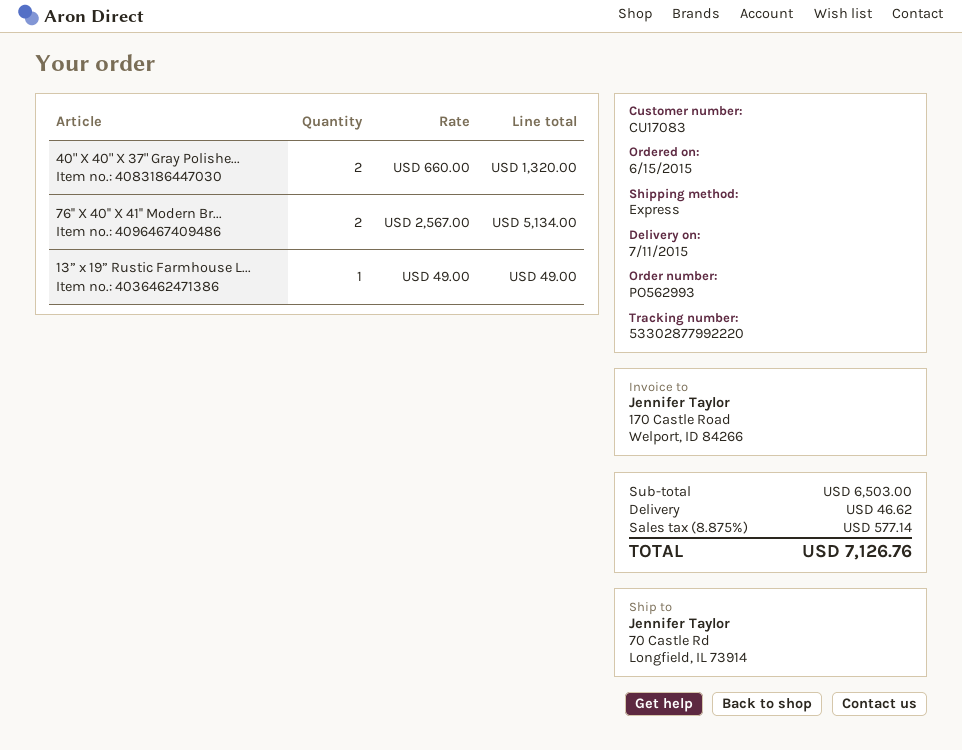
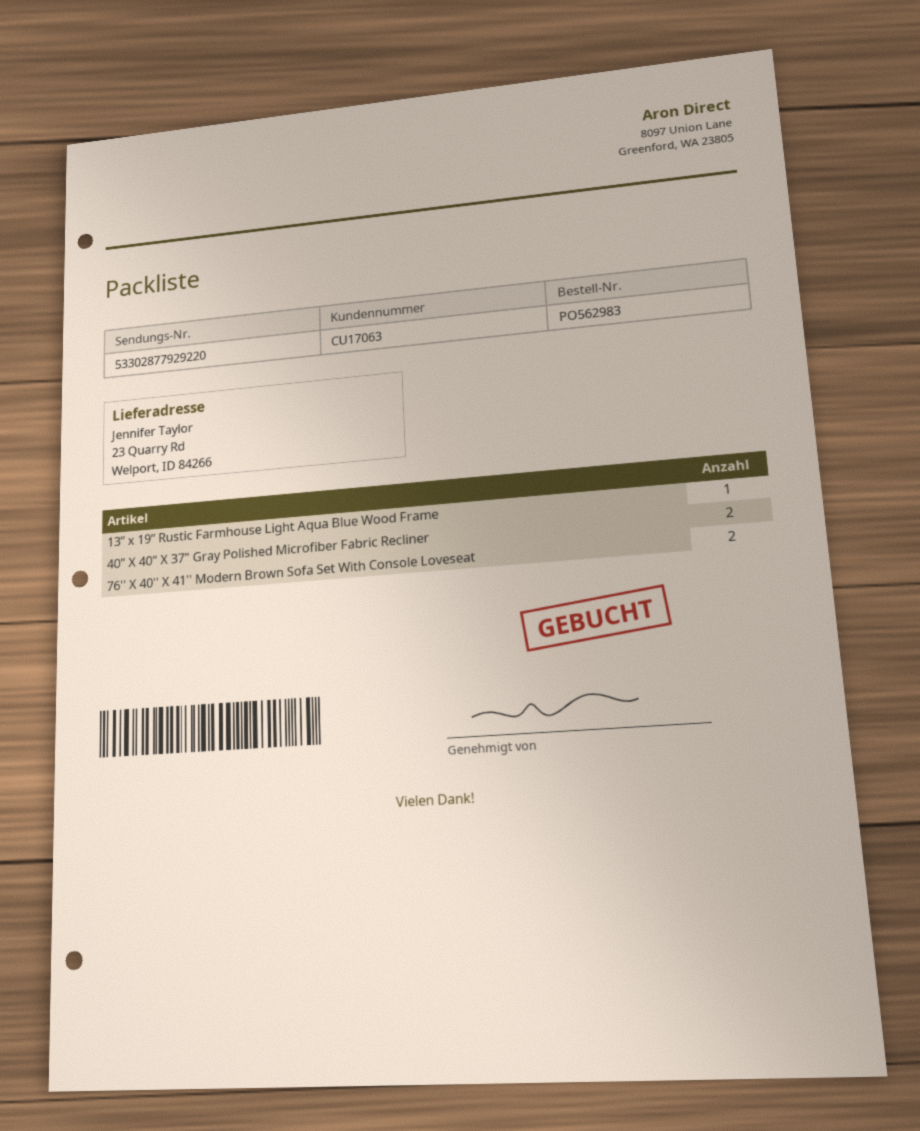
order number: PO562993 -> PO562983
customer number: CU17083 -> CU17063
tracking number: 53302877992220 -> 53302877929220
ship to: 70 Castle Rd, Longfield, IL 73914 -> 23 Quarry Rd, Welport, ID 84266

